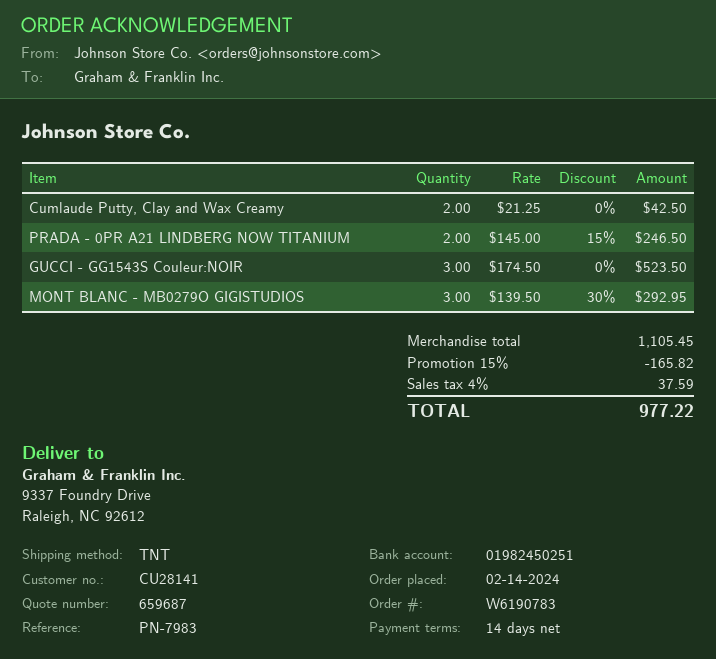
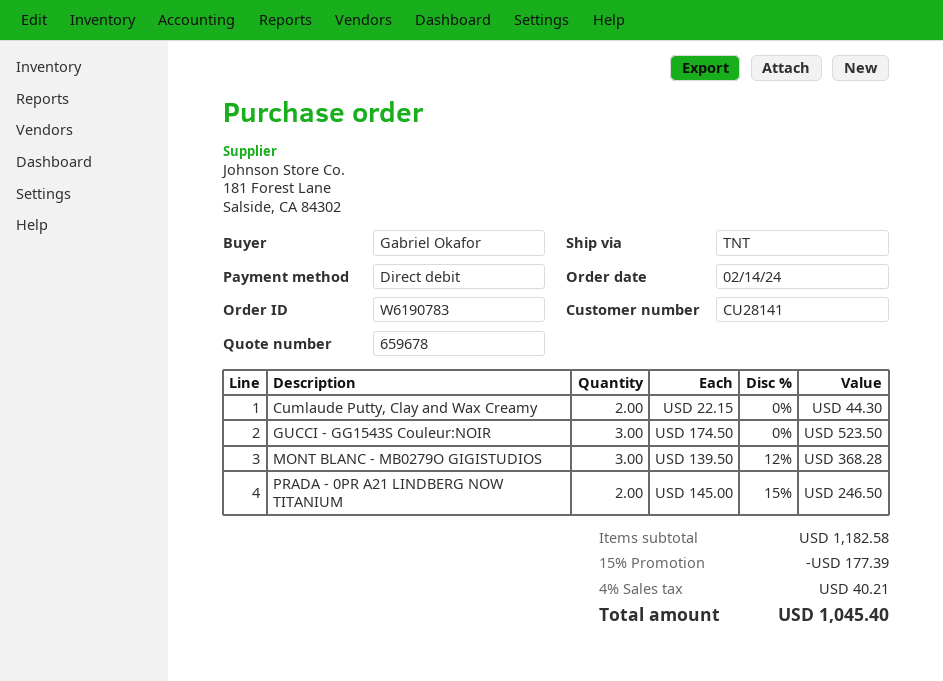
quote number: 659687 -> 659678
Cumlaude Putty, Clay and Wax Creamy: 2 x 21.25 = 42.50 -> 2 x 22.15 = 44.30
MONT BLANC - MB0279O GIGISTUDIOS: 3 x 139.50 - 30% = 292.95 -> 3 x 139.50 - 12% = 368.28
subtotal: 1105.45 -> 1182.58
discount: 15% = 165.82 -> 15% = 177.39
tax: 4% = 37.59 -> 4% = 40.21
total: 977.22 -> 1045.40

